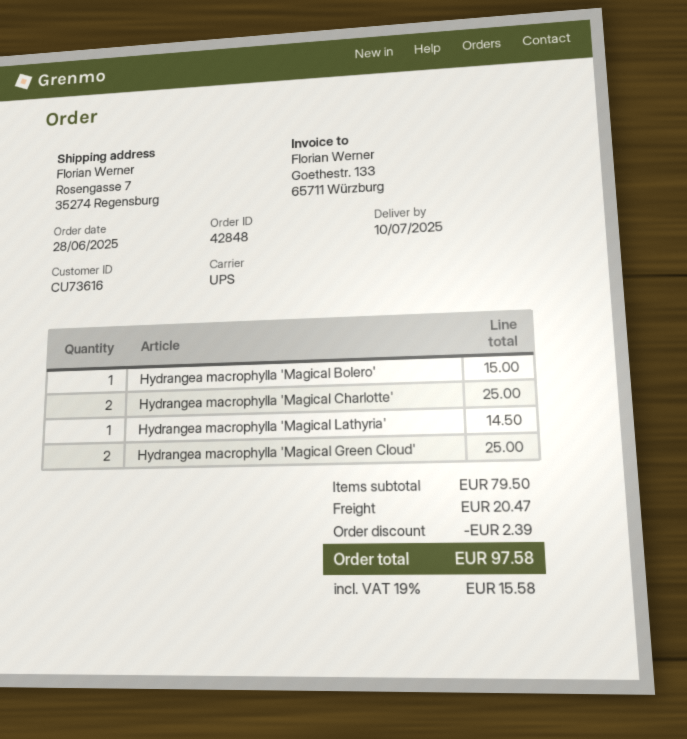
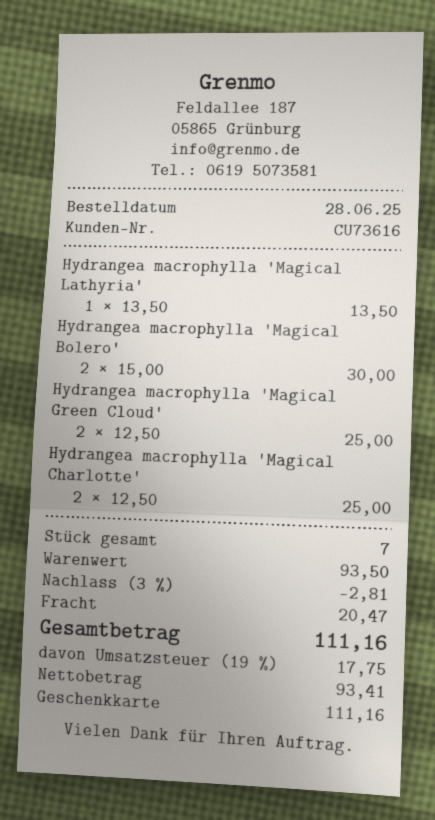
Hydrangea macrophylla 'Magical Bolero': 1 for 15.00 -> 2 for 30.00
Hydrangea macrophylla 'Magical Lathyria': 1 for 14.50 -> 1 for 13.50
subtotal: 79.50 -> 93.50
discount: 2.39 -> 2.81
tax: 19% = 15.58 -> 19% = 17.75
total: 97.58 -> 111.16

